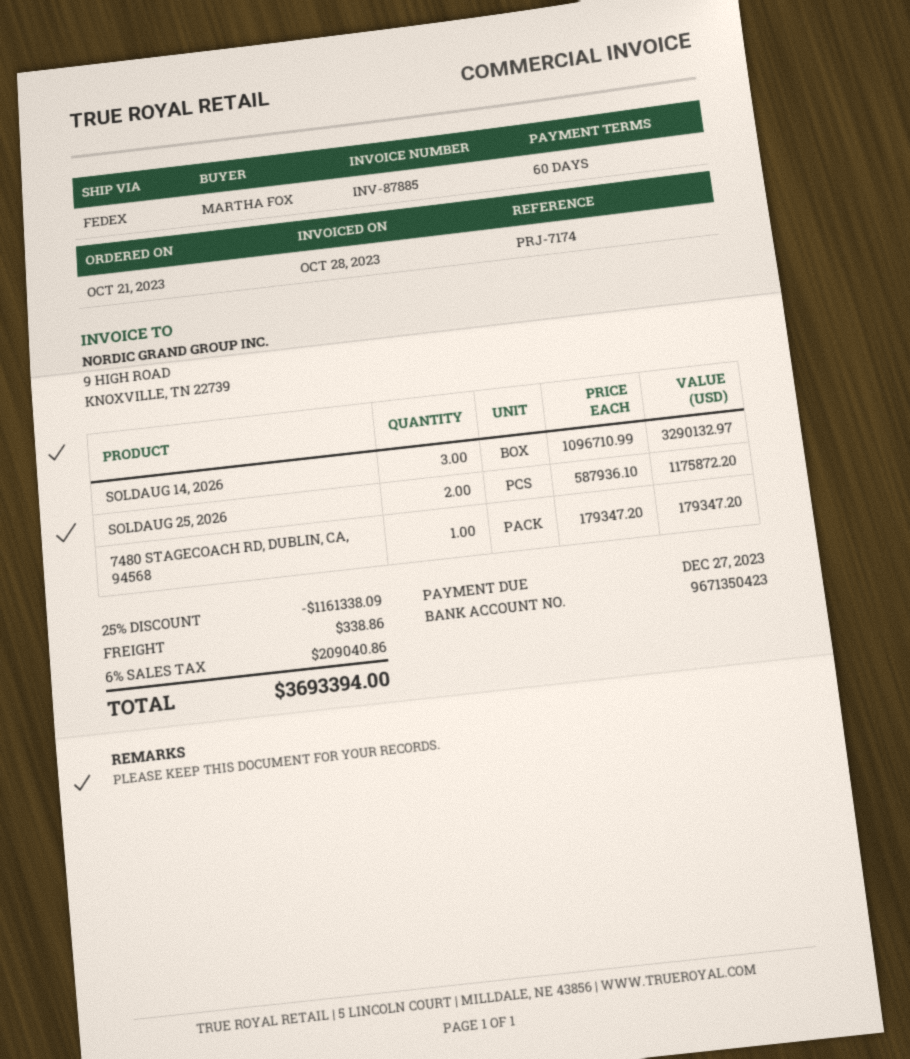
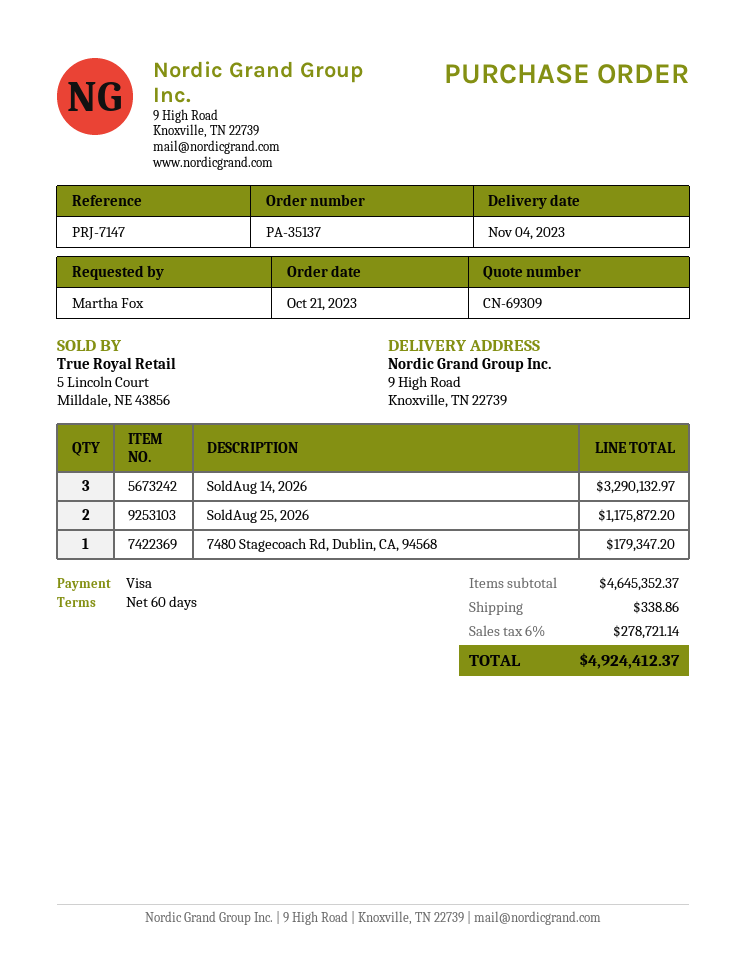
reference: PRJ-7174 -> PRJ-7147
discount: 25% = 1161338.09 -> none
tax: 6% = 209040.86 -> 6% = 278721.14
total: 3693394.00 -> 4924412.37

